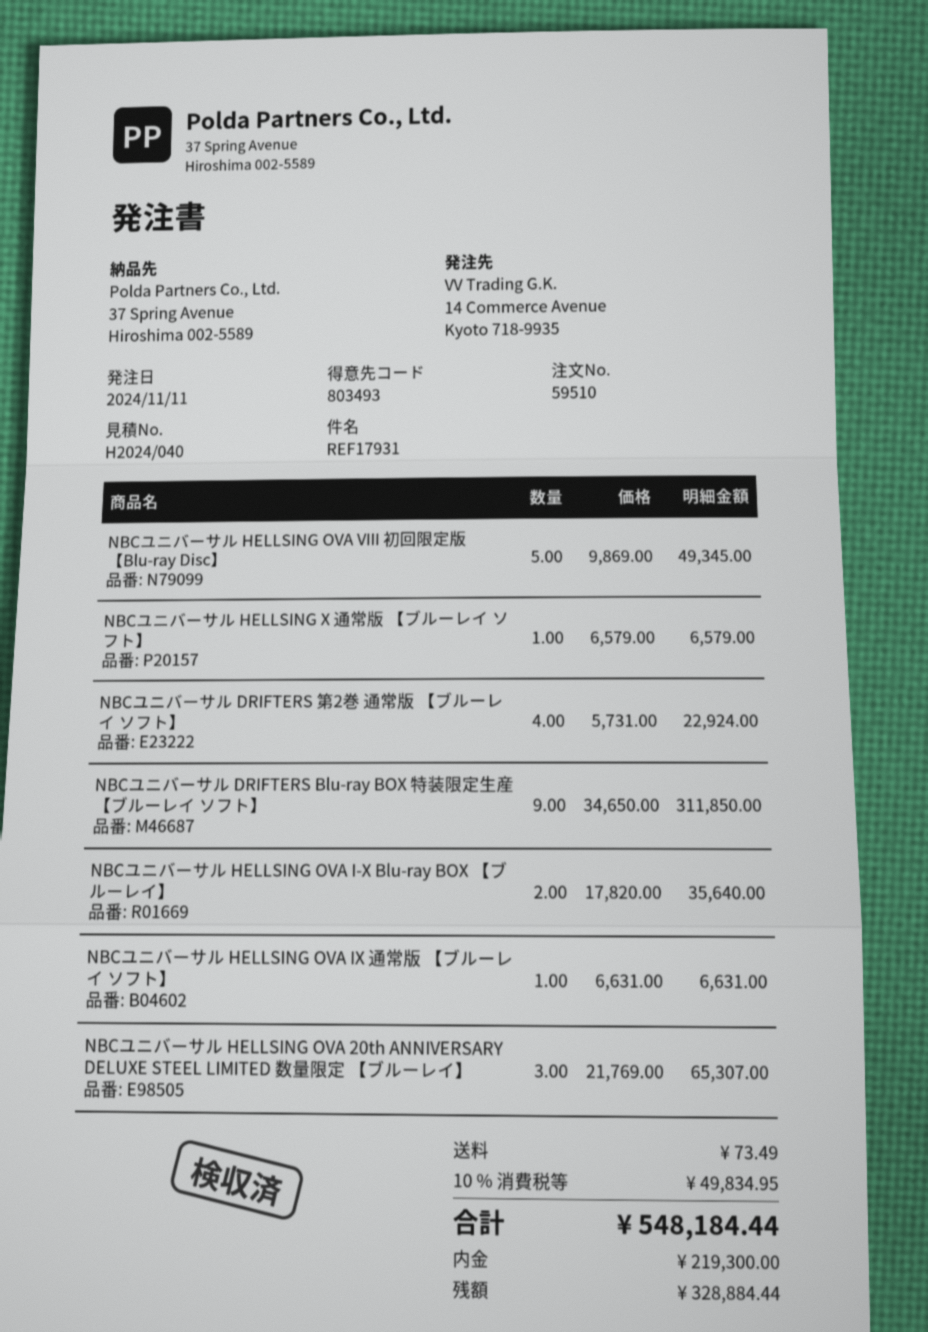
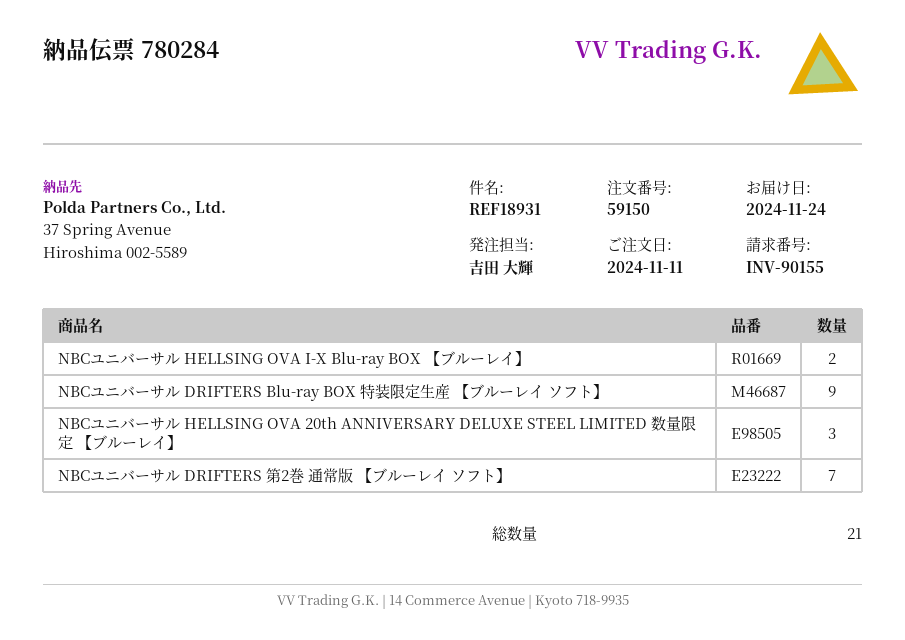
order number: 59510 -> 59150
reference: REF17931 -> REF18931
NBCユニバーサル HELLSING OVA VIII 初回限定版 【Blu-ray Disc】: 5 -> none
NBCユニバーサル HELLSING X 通常版 【ブルーレイ ソフト】: 1 -> none
NBCユニバーサル DRIFTERS 第2巻 通常版 【ブルーレイ ソフト】: 4 -> 7
NBCユニバーサル HELLSING OVA IX 通常版 【ブルーレイ ソフト】: 1 -> none

